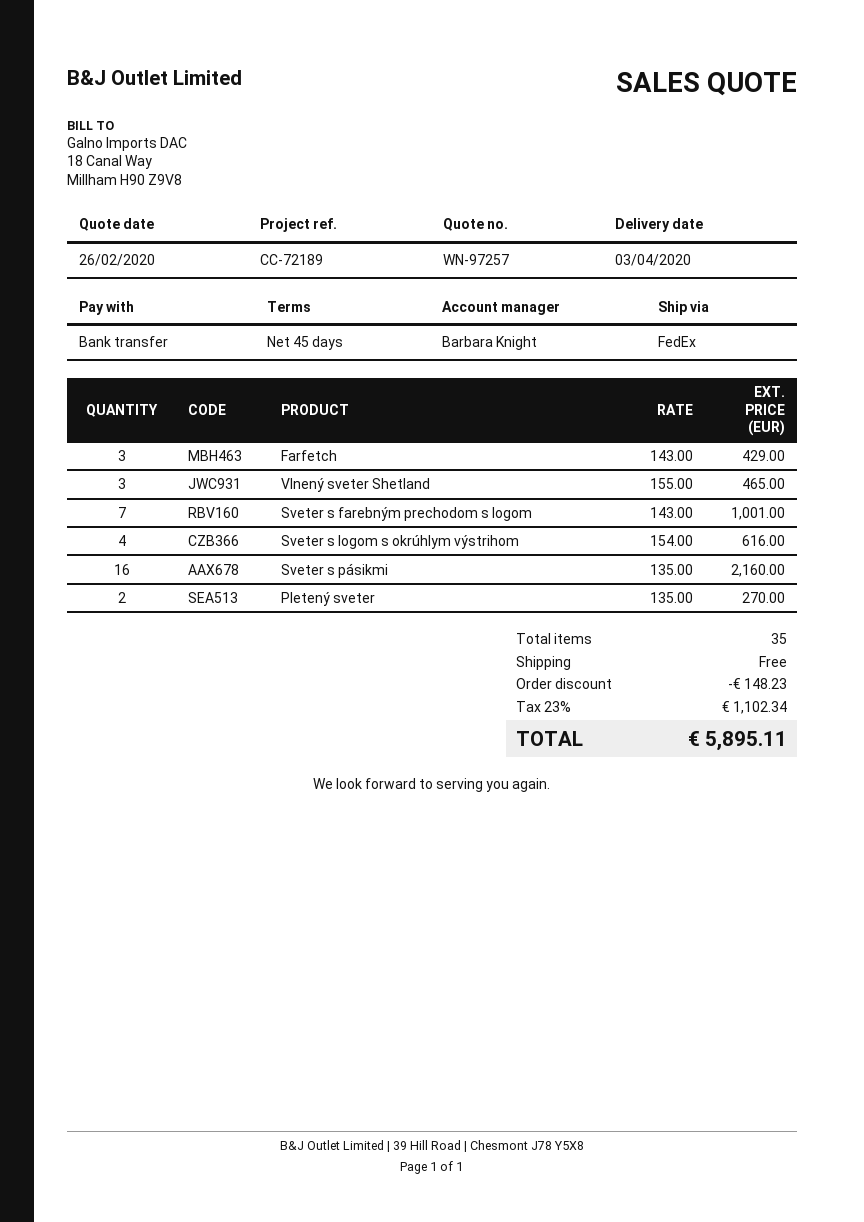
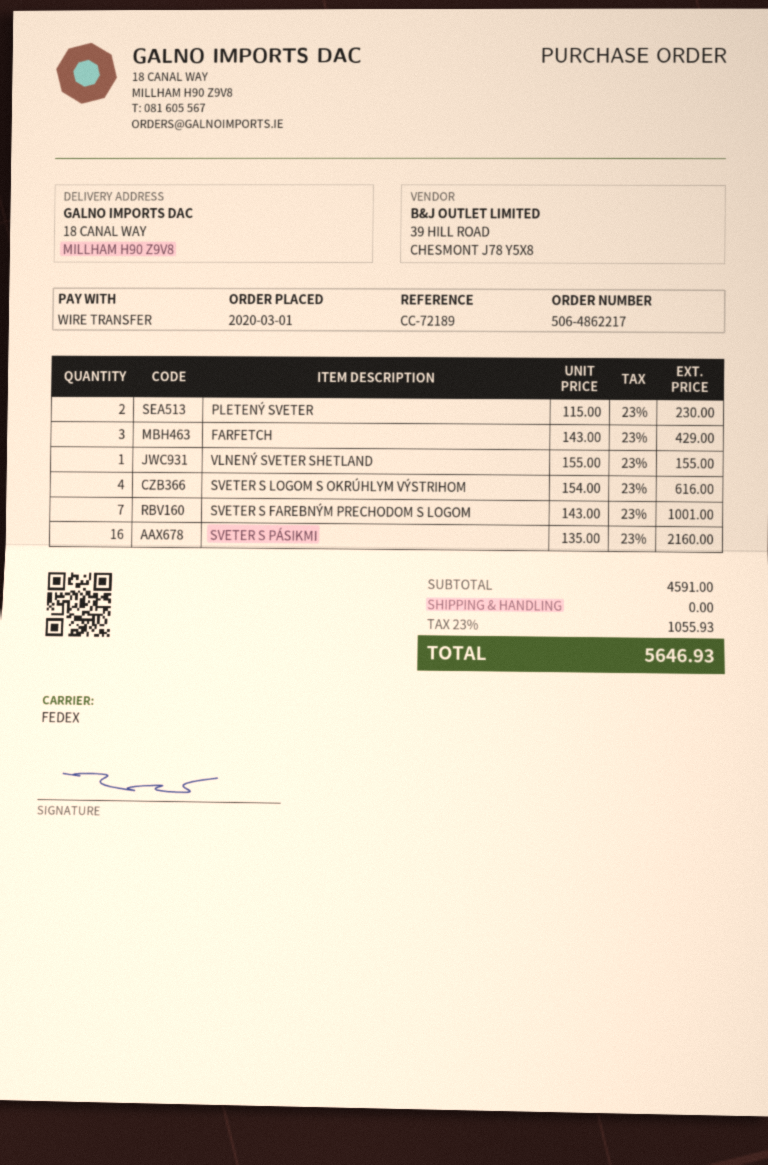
Vlnený sveter Shetland: 3 x 155.00 = 465.00 -> 1 x 155.00 = 155.00
Pletený sveter: 2 x 135.00 = 270.00 -> 2 x 115.00 = 230.00
discount: 148.23 -> none
tax: 23% = 1102.34 -> 23% = 1055.93
total: 5895.11 -> 5646.93

